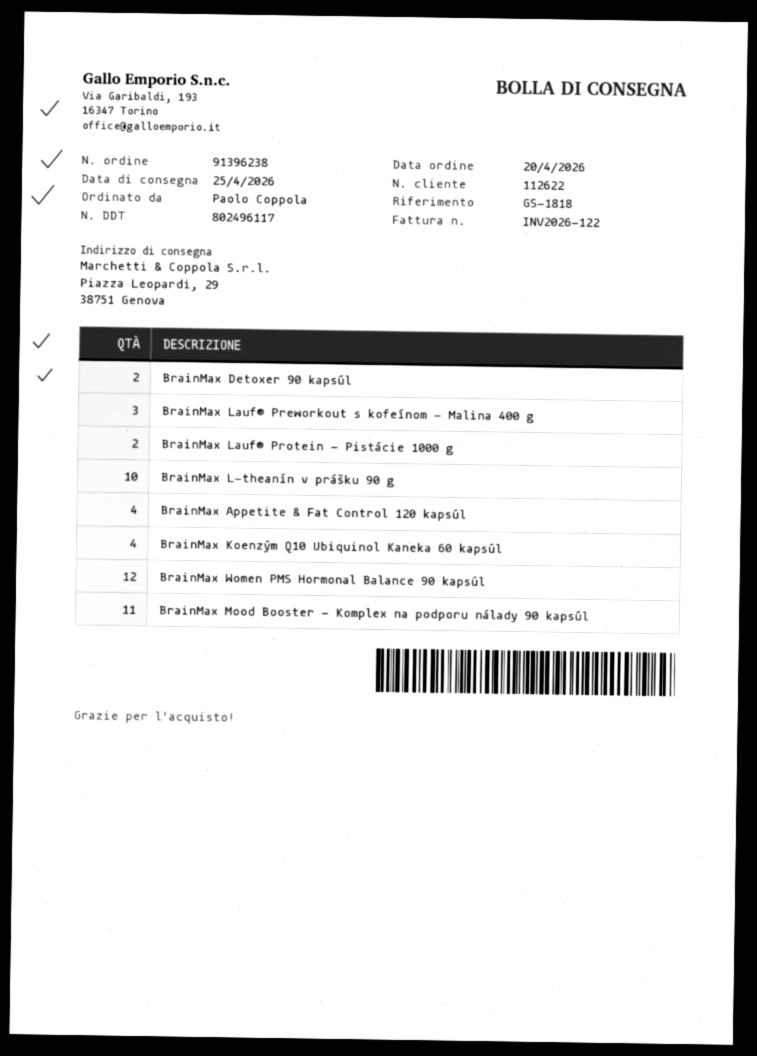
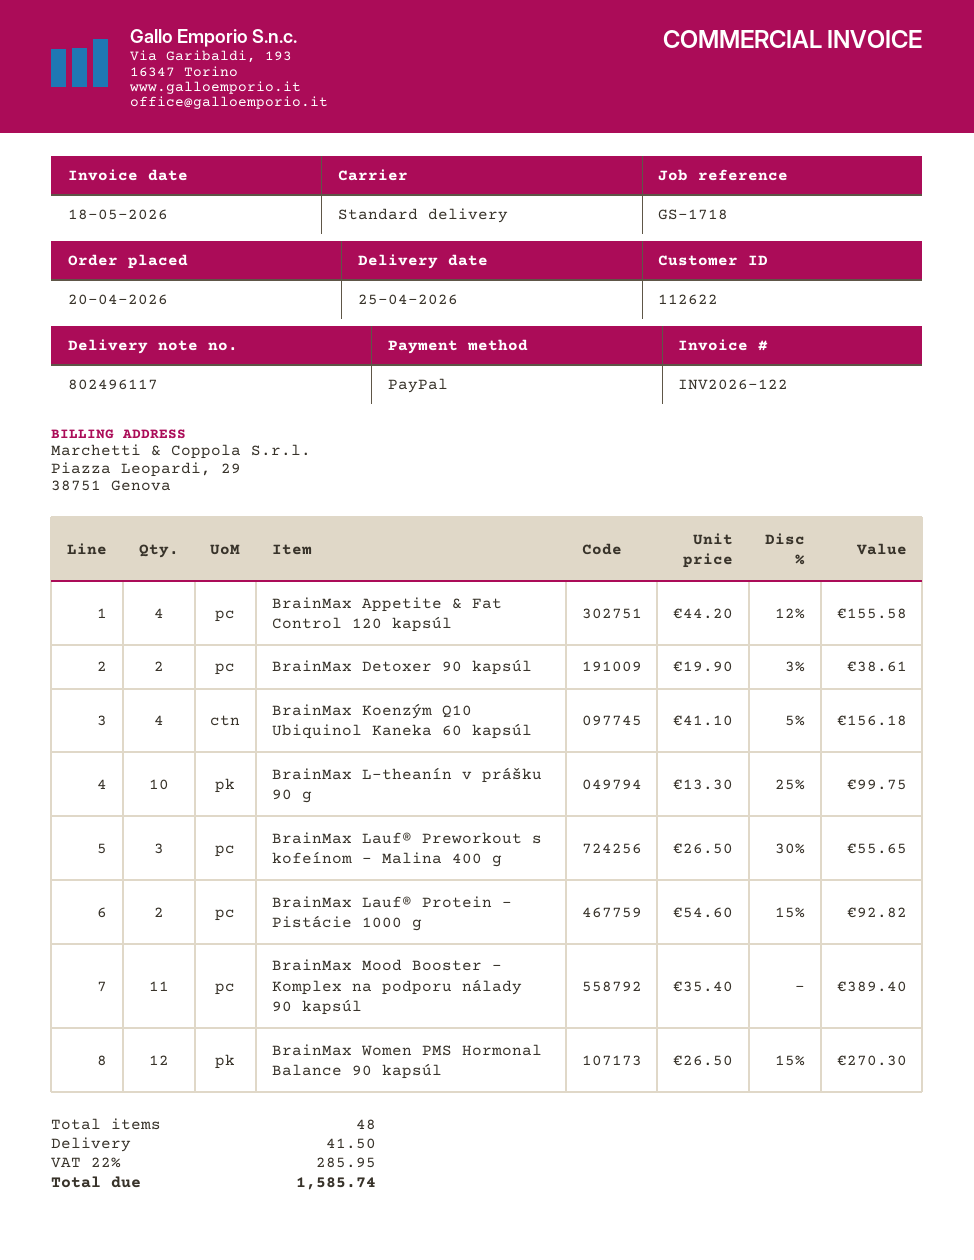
reference: GS-1818 -> GS-1718

